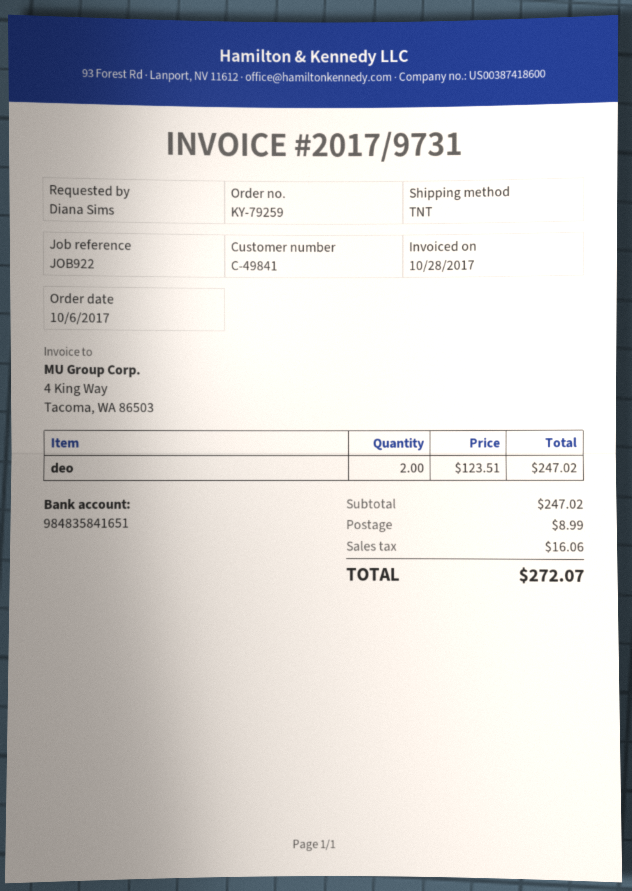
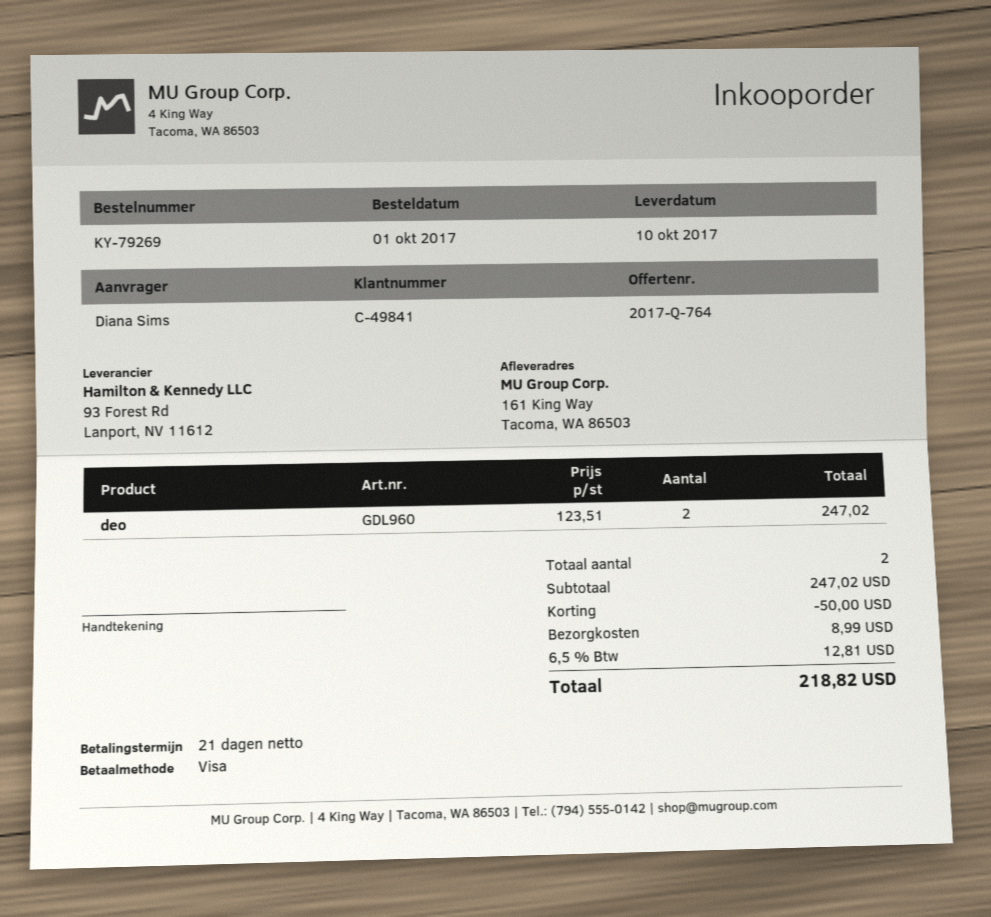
order number: KY-79259 -> KY-79269
order date: 2017-10-06 -> 2017-10-01
discount: none -> 50.00
tax: 16.06 -> 12.81
total: 272.07 -> 218.82

